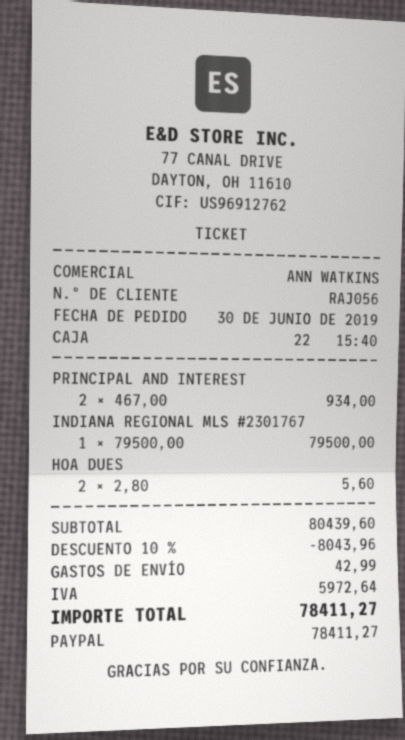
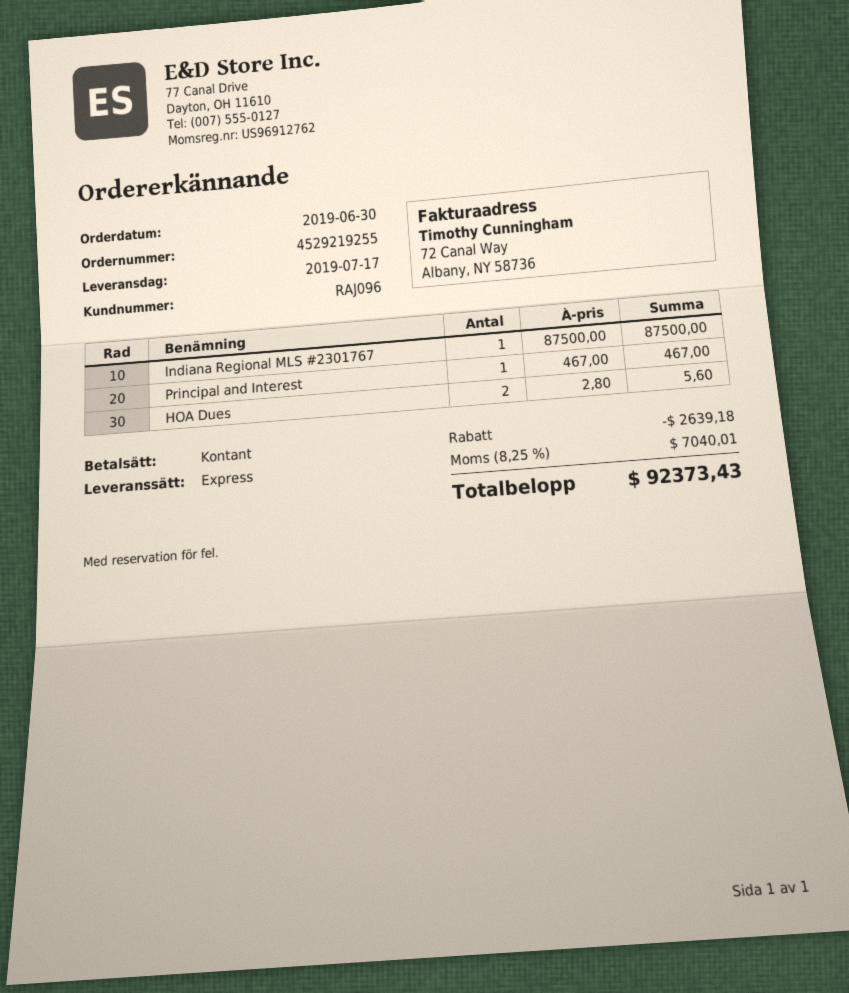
customer number: RAJ056 -> RAJ096
payment method: PayPal -> cash
PRINCIPAL AND INTEREST: 2 x 467.00 = 934.00 -> 1 x 467.00 = 467.00
INDIANA REGIONAL MLS #2301767: 1 x 79500.00 = 79500.00 -> 1 x 87500.00 = 87500.00
discount: 8043.96 -> 2639.18
shipping: 42.99 -> none
tax: 5972.64 -> 7040.01
total: 78411.27 -> 92373.43

